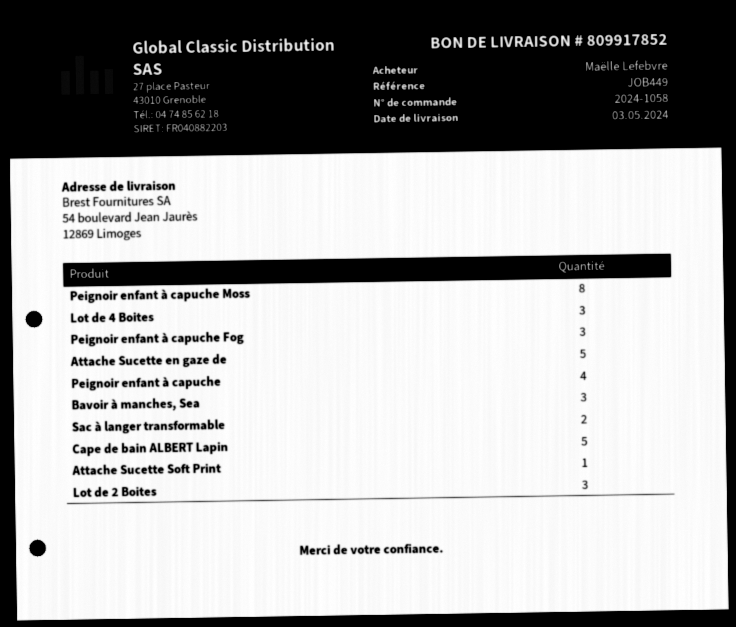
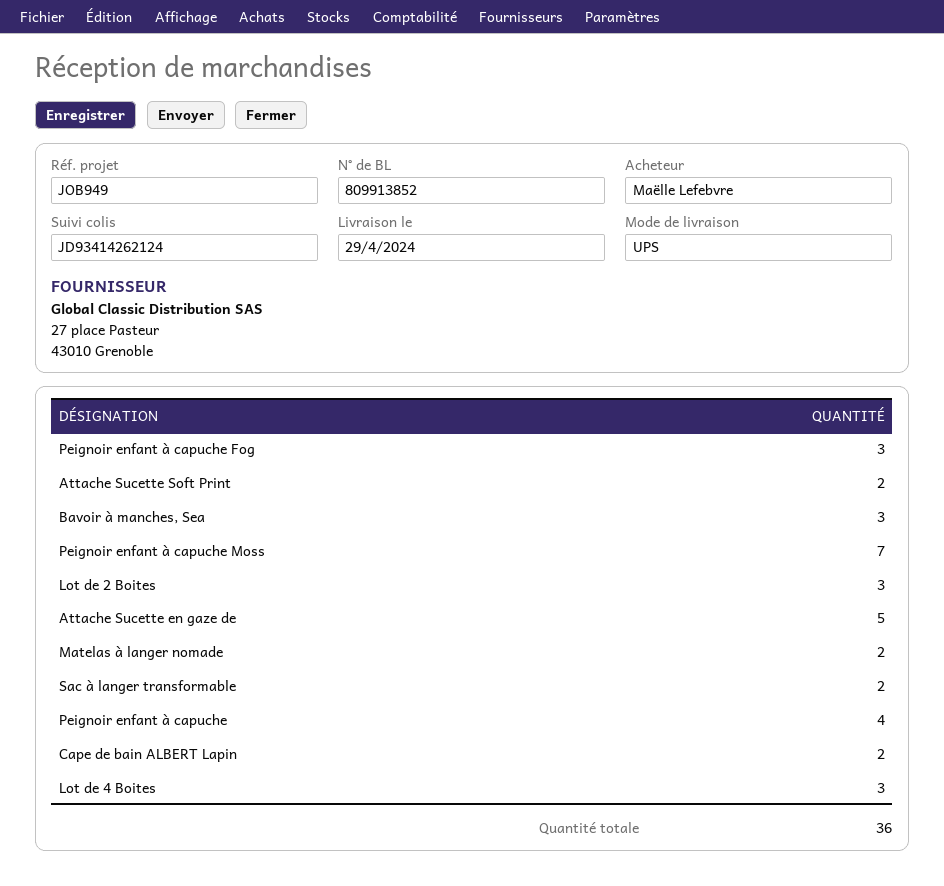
delivery note number: 809917852 -> 809913852
delivery date: 2024-05-03 -> 2024-04-29
reference: JOB449 -> JOB949
Peignoir enfant à capuche Moss: 8 -> 7
Cape de bain ALBERT Lapin: 5 -> 2
Attache Sucette Soft Print: 1 -> 2
Matelas à langer nomade: none -> 2

